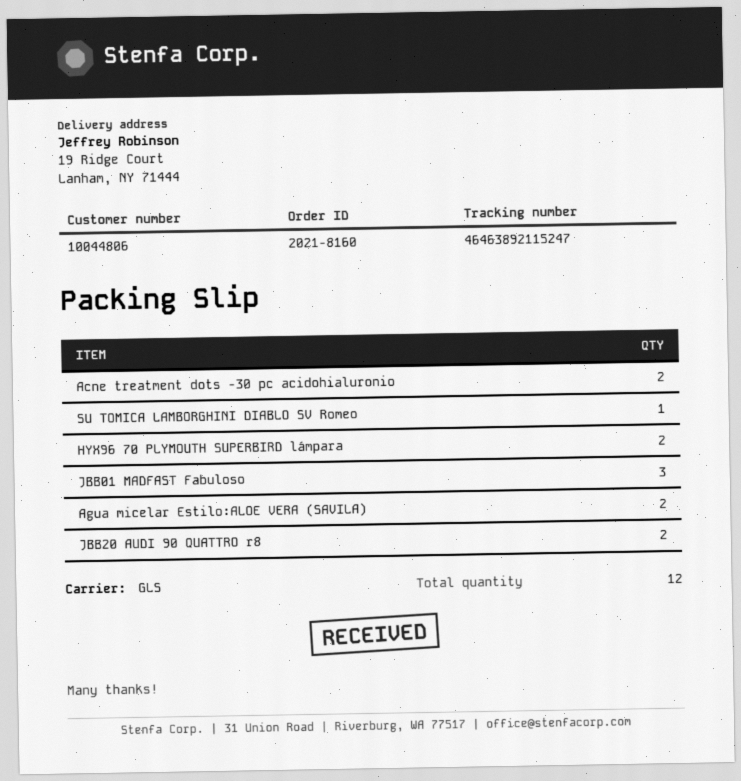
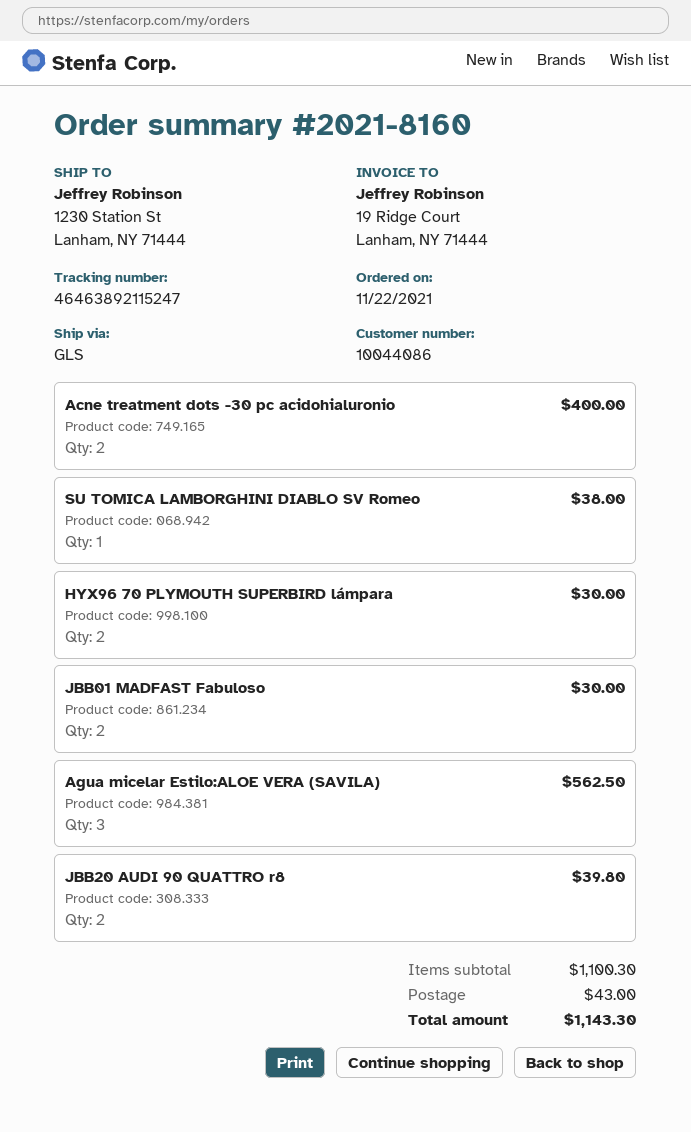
customer number: 10044806 -> 10044086
ship to: 19 Ridge Court, Lanham, NY 71444 -> 1230 Station St, Lanham, NY 71444
JBB01 MADFAST Fabuloso: 3 -> 2
Agua micelar Estilo:ALOE VERA (SAVILA): 2 -> 3

